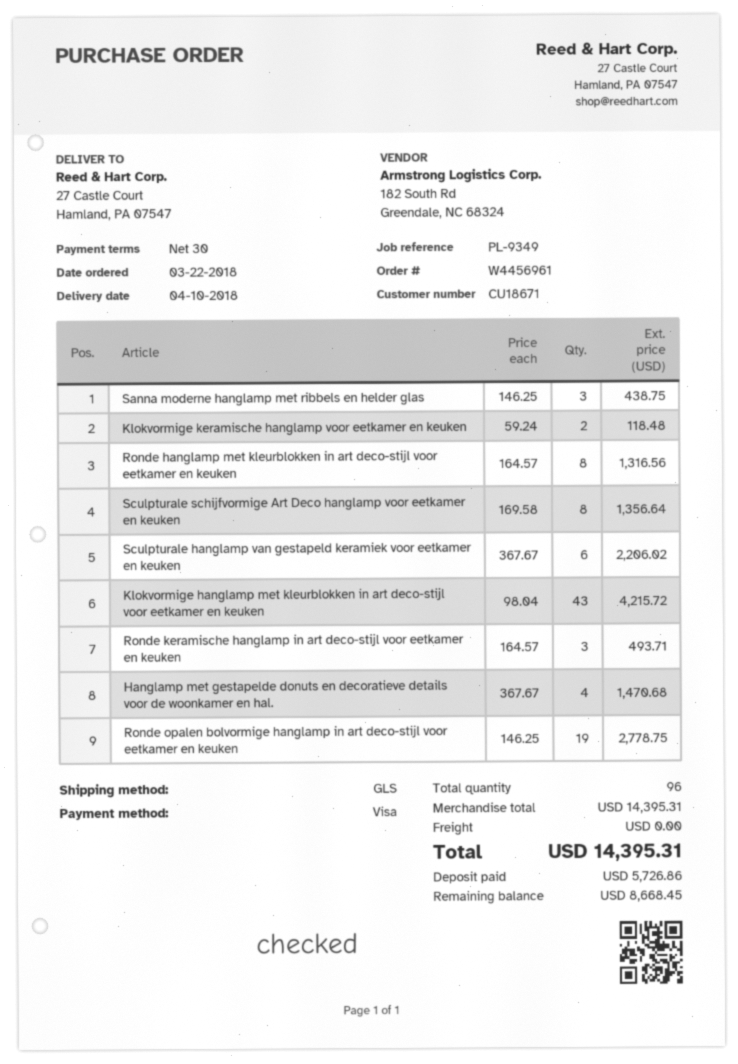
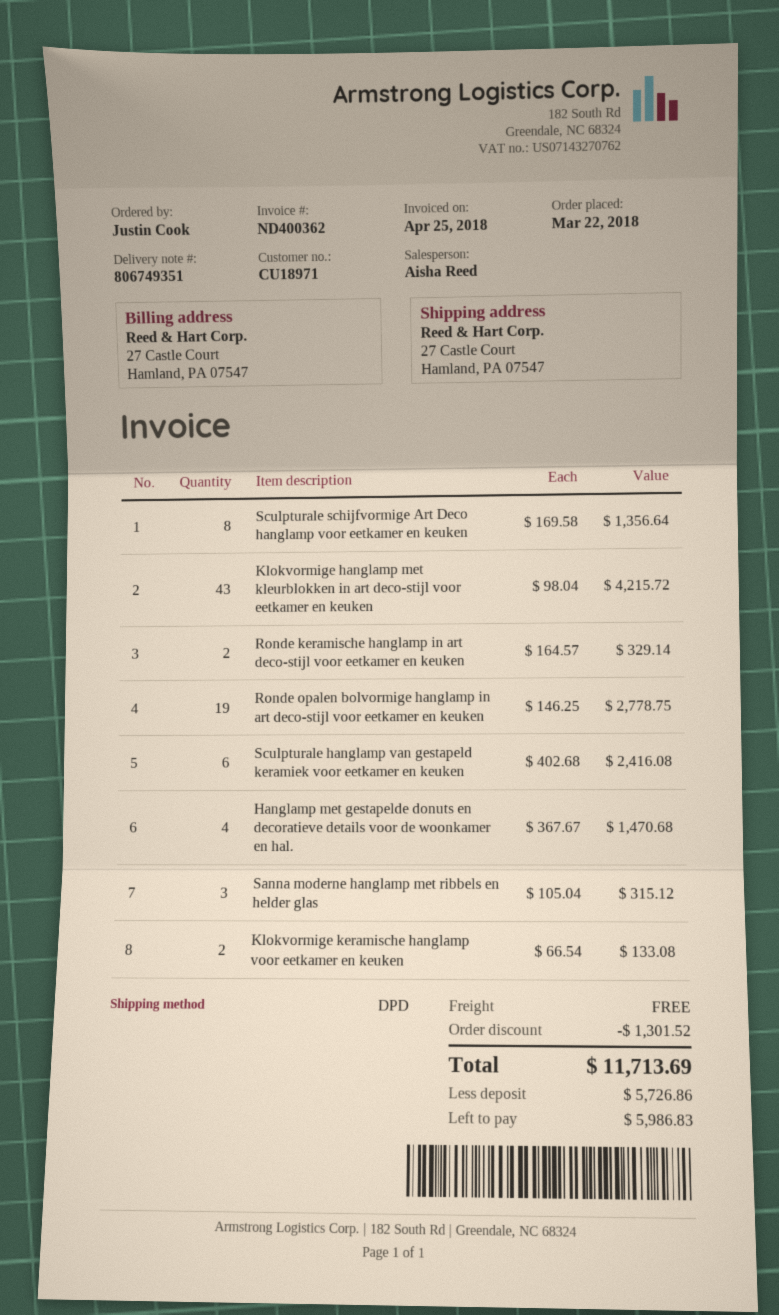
customer number: CU18671 -> CU18971
shipping method: GLS -> DPD
Sanna moderne hanglamp met ribbels en helder glas: 3 x 146.25 = 438.75 -> 3 x 105.04 = 315.12
Klokvormige keramische hanglamp voor eetkamer en keuken: 2 x 59.24 = 118.48 -> 2 x 66.54 = 133.08
Ronde hanglamp met kleurblokken in art deco-stijl voor eetkamer en keuken: 8 x 164.57 = 1316.56 -> none
Sculpturale hanglamp van gestapeld keramiek voor eetkamer en keuken: 6 x 367.67 = 2206.02 -> 6 x 402.68 = 2416.08
Ronde keramische hanglamp in art deco-stijl voor eetkamer en keuken: 3 x 164.57 = 493.71 -> 2 x 164.57 = 329.14
discount: none -> 1301.52
total: 14395.31 -> 11713.69
balance: 8668.45 -> 5986.83

